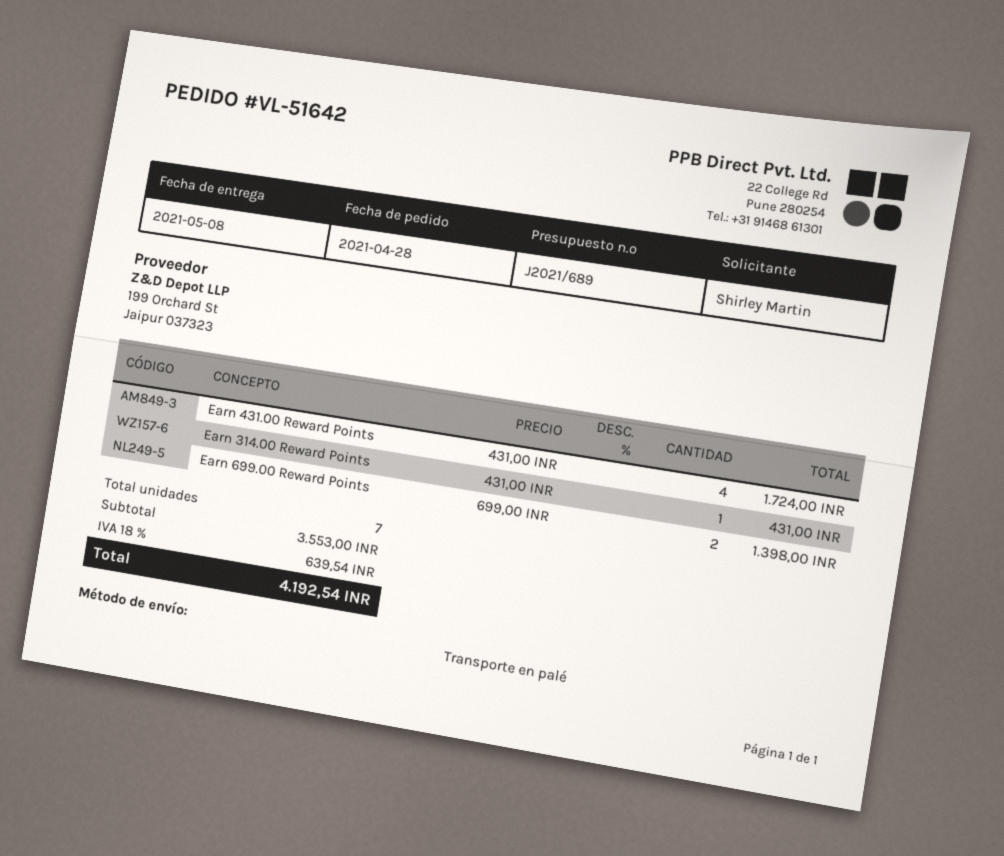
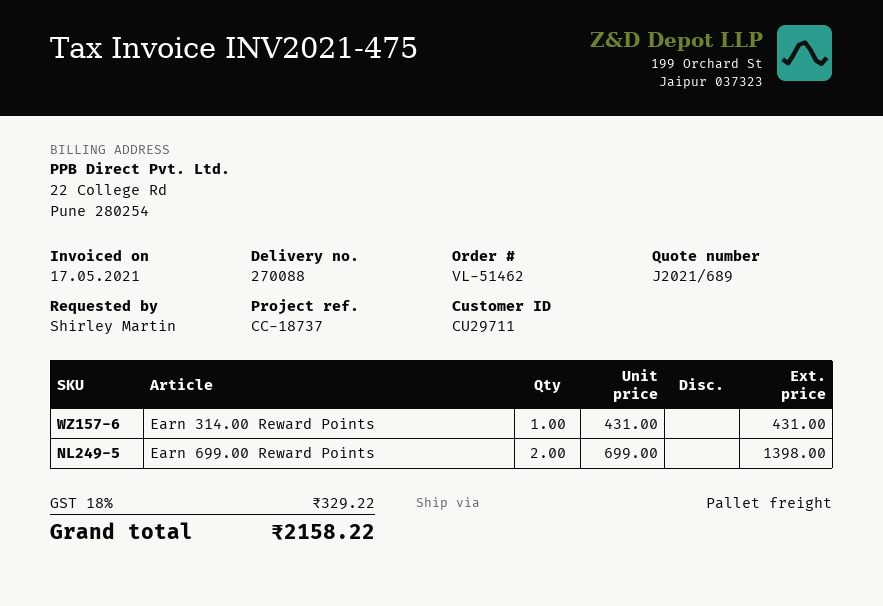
order number: VL-51642 -> VL-51462
Earn 431.00 Reward Points: 4 x 431.00 = 1724.00 -> none
tax: 18% = 639.54 -> 18% = 329.22
total: 4192.54 -> 2158.22

